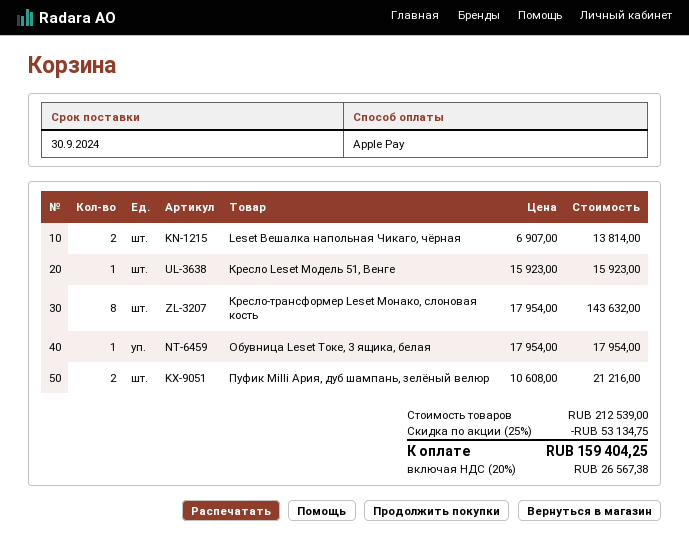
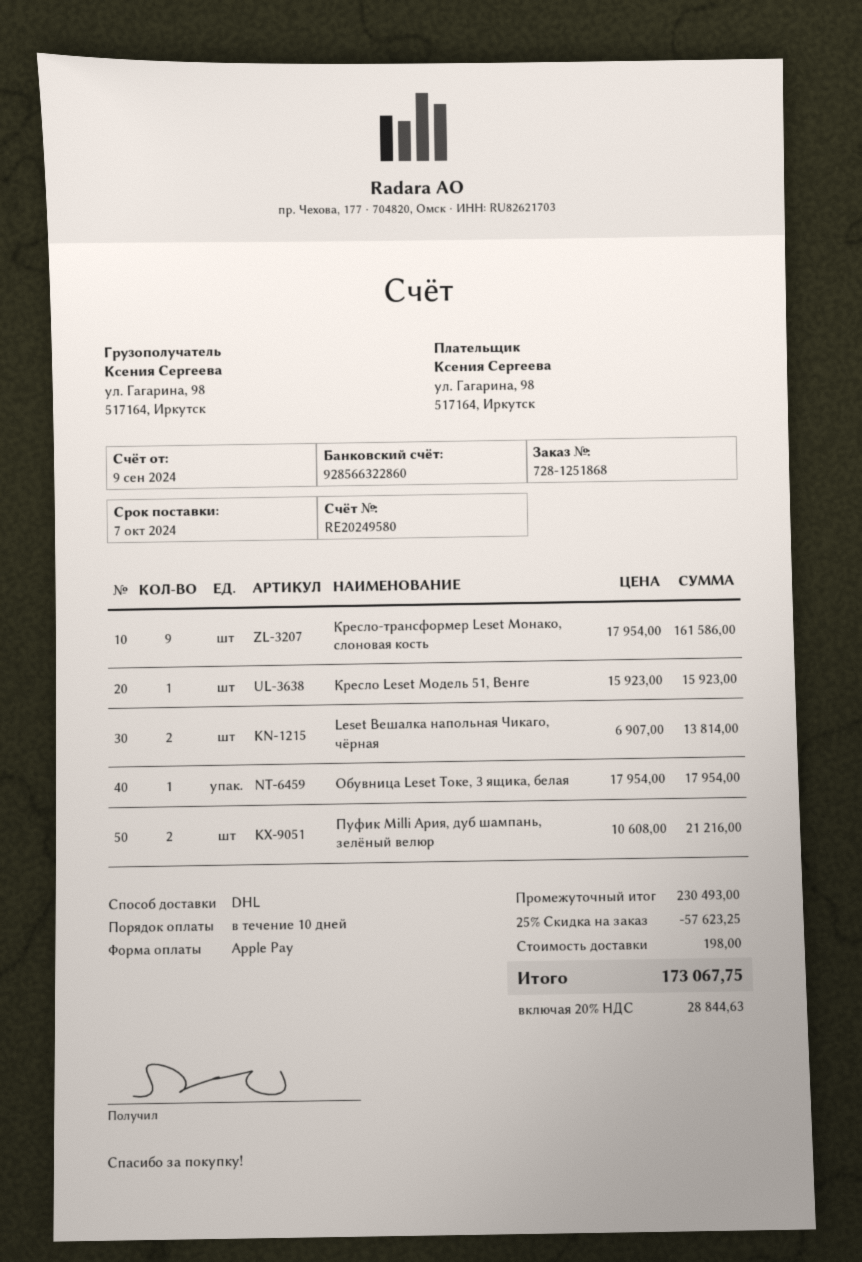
delivery date: 2024-09-30 -> 2024-10-07
Кресло-трансформер Leset Монако, слоновая кость: 8 x 17954.00 = 143632.00 -> 9 x 17954.00 = 161586.00
subtotal: 212539.00 -> 230493.00
discount: 25% = 53134.75 -> 25% = 57623.25
shipping: none -> 198.00
tax: 20% = 26567.38 -> 20% = 28844.63
total: 159404.25 -> 173067.75

